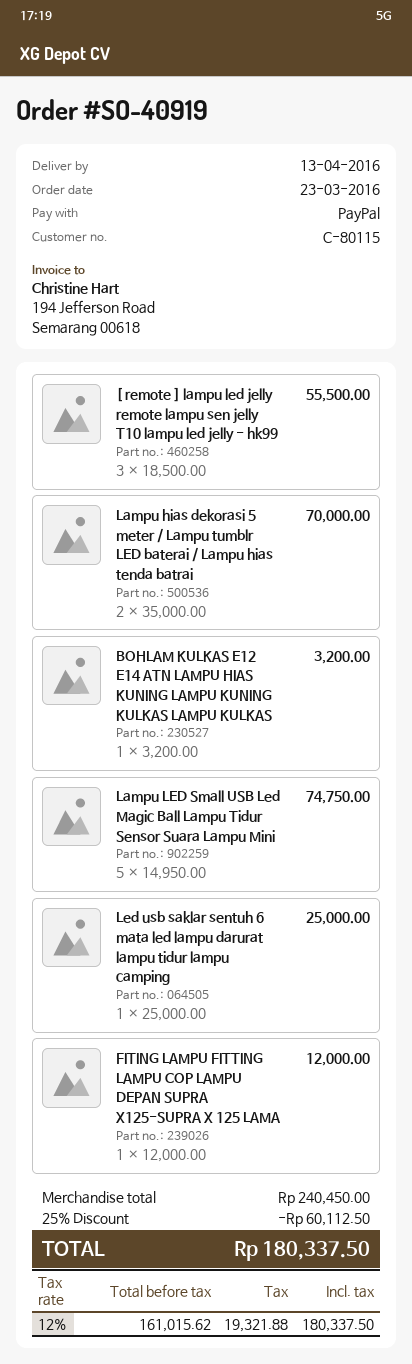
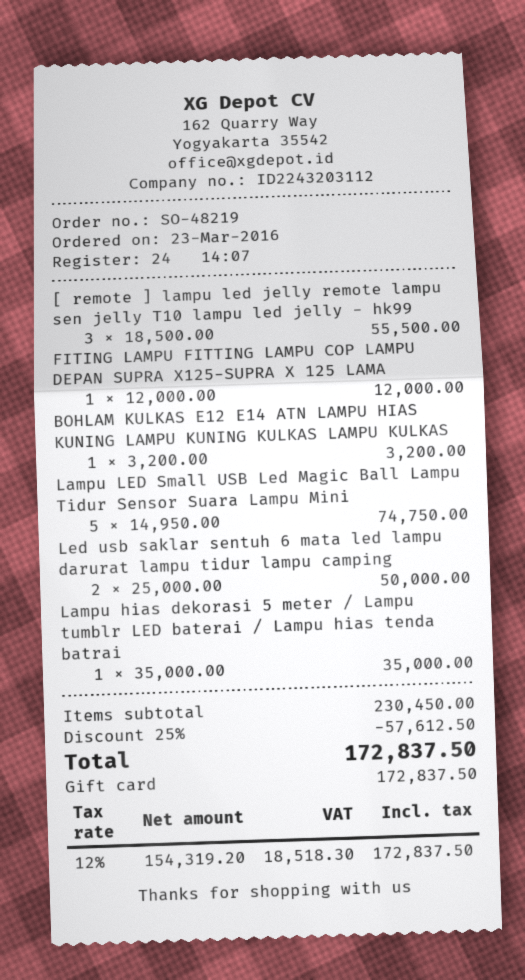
order number: SO-40919 -> SO-48219
payment method: PayPal -> gift card
Lampu hias dekorasi 5 meter / Lampu tumblr LED baterai / Lampu hias tenda batrai: 2 x 35000.00 = 70000.00 -> 1 x 35000.00 = 35000.00
Led usb saklar sentuh 6 mata led lampu darurat lampu tidur lampu camping: 1 x 25000.00 = 25000.00 -> 2 x 25000.00 = 50000.00
subtotal: 240450.00 -> 230450.00
discount: 25% = 60112.50 -> 25% = 57612.50
net: 161015.62 -> 154319.20
tax: 12% = 19321.88 -> 12% = 18518.30
total: 180337.50 -> 172837.50

